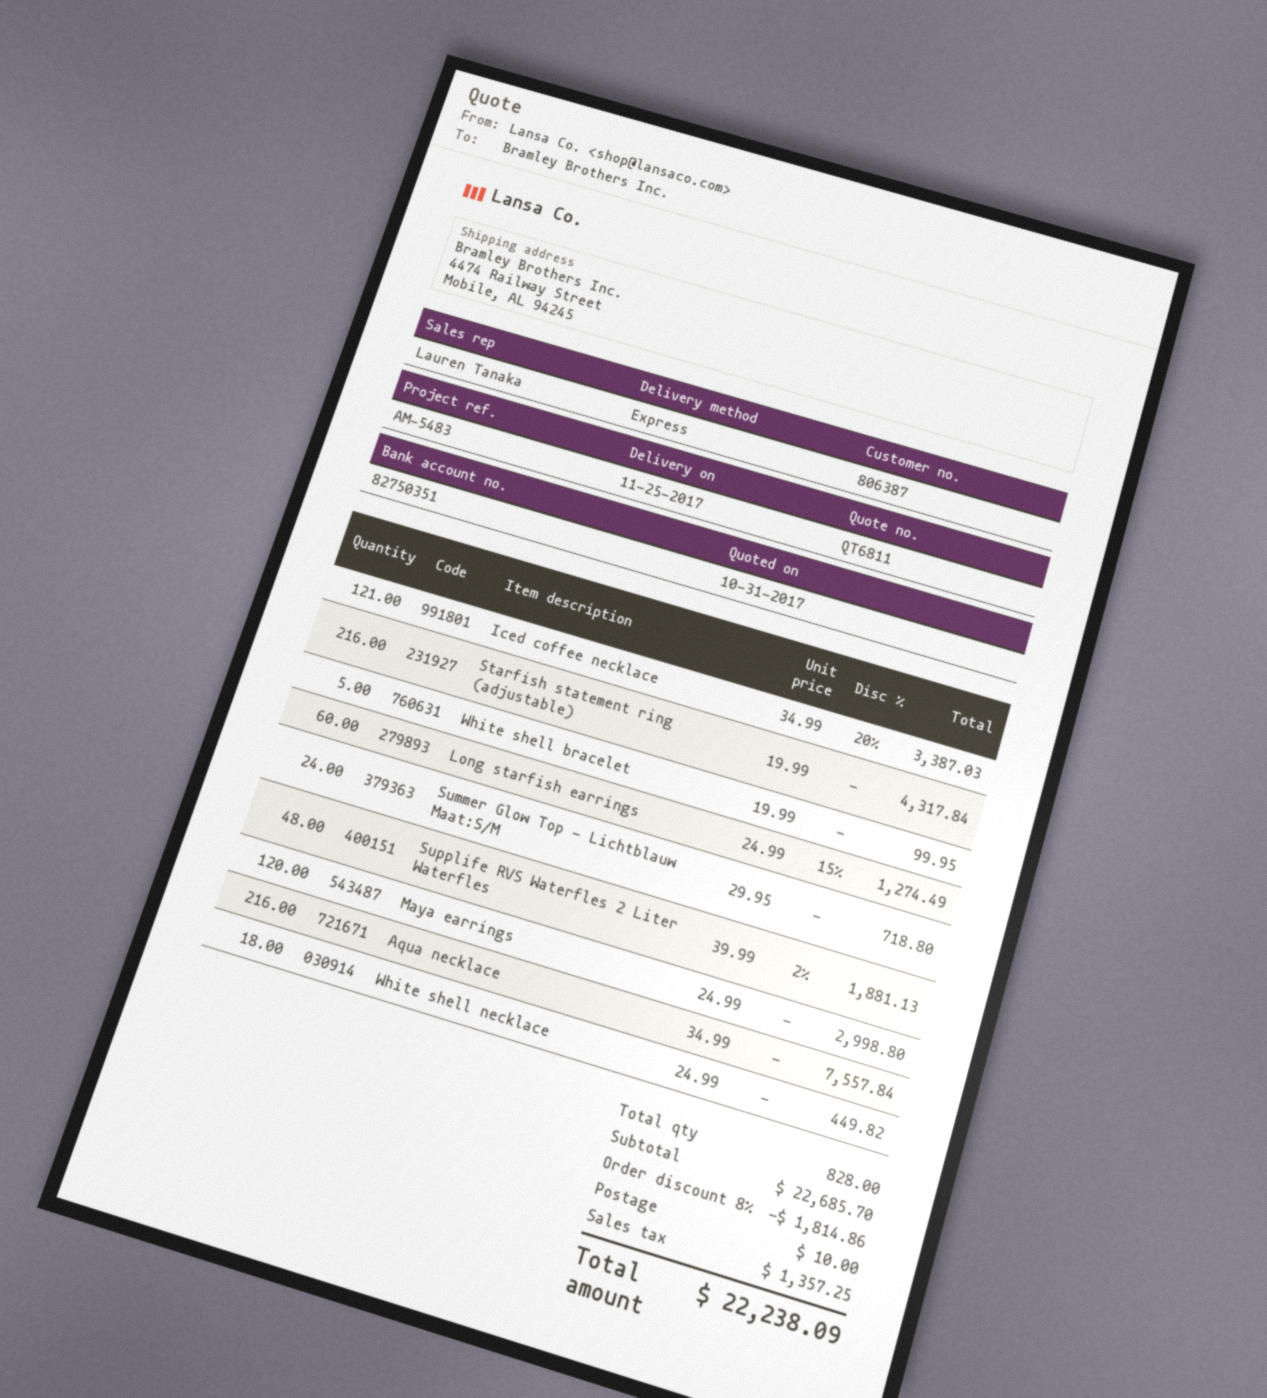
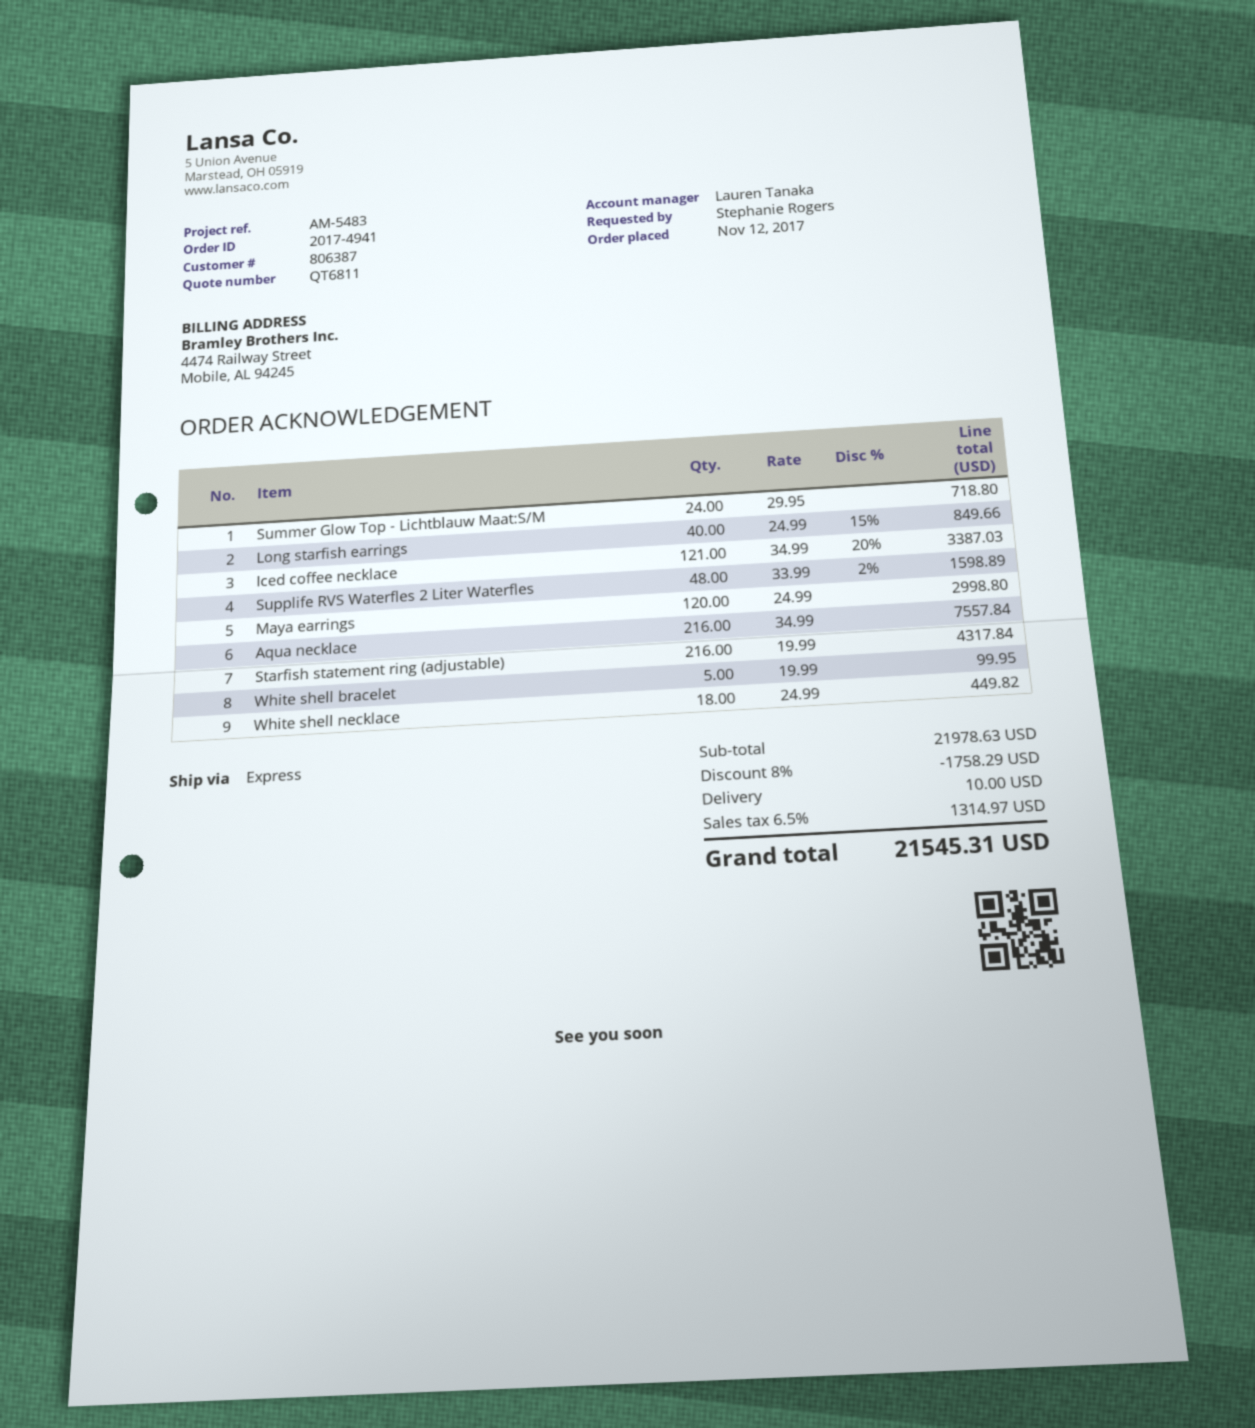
Long starfish earrings: 60 x 24.99 - 15% = 1274.49 -> 40 x 24.99 - 15% = 849.66
Supplife RVS Waterfles 2 Liter Waterfles: 48 x 39.99 - 2% = 1881.13 -> 48 x 33.99 - 2% = 1598.89
subtotal: 22685.70 -> 21978.63
discount: 8% = 1814.86 -> 8% = 1758.29
tax: 1357.25 -> 1314.97
total: 22238.09 -> 21545.31

